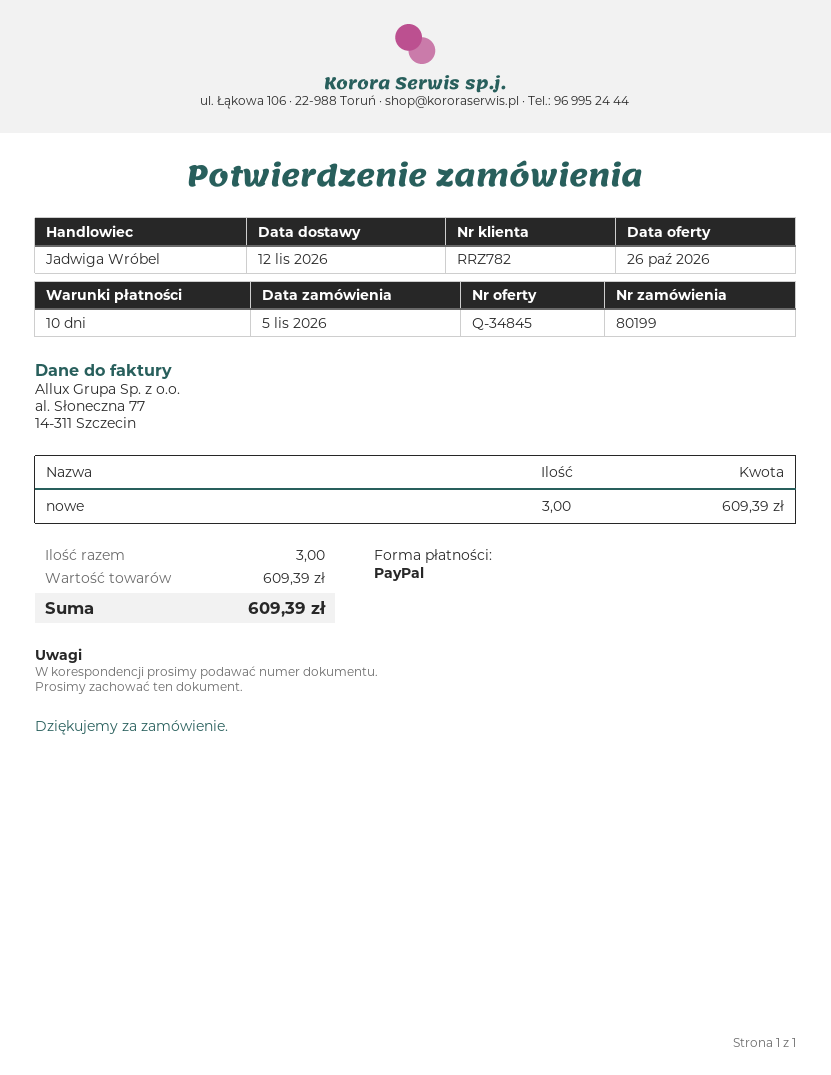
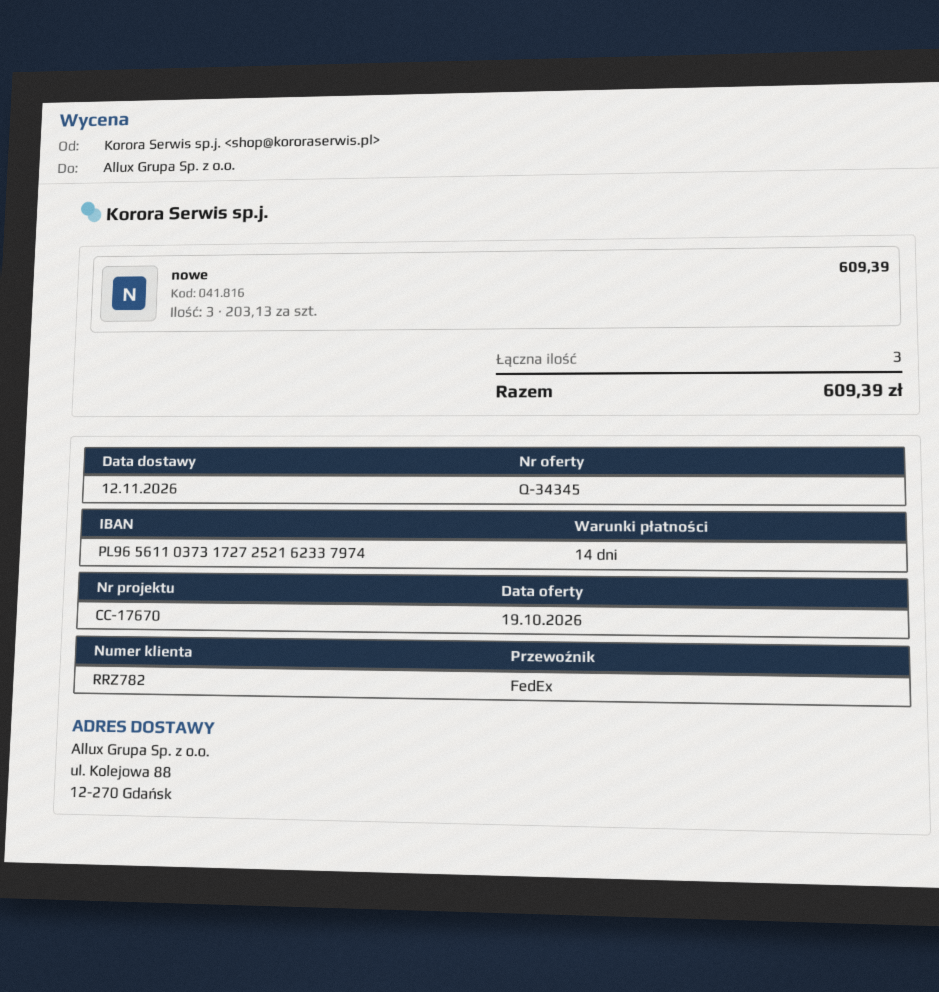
quote number: Q-34845 -> Q-34345
quote date: 2026-10-26 -> 2026-10-19
payment terms: 10 days -> 14 days

